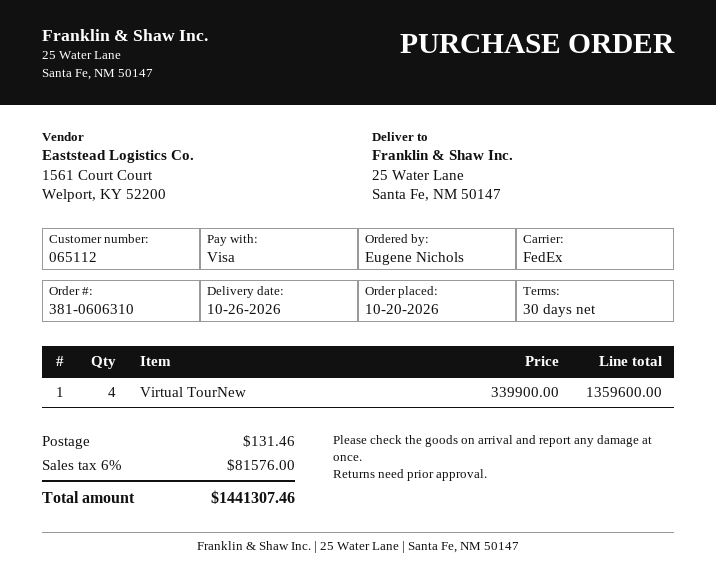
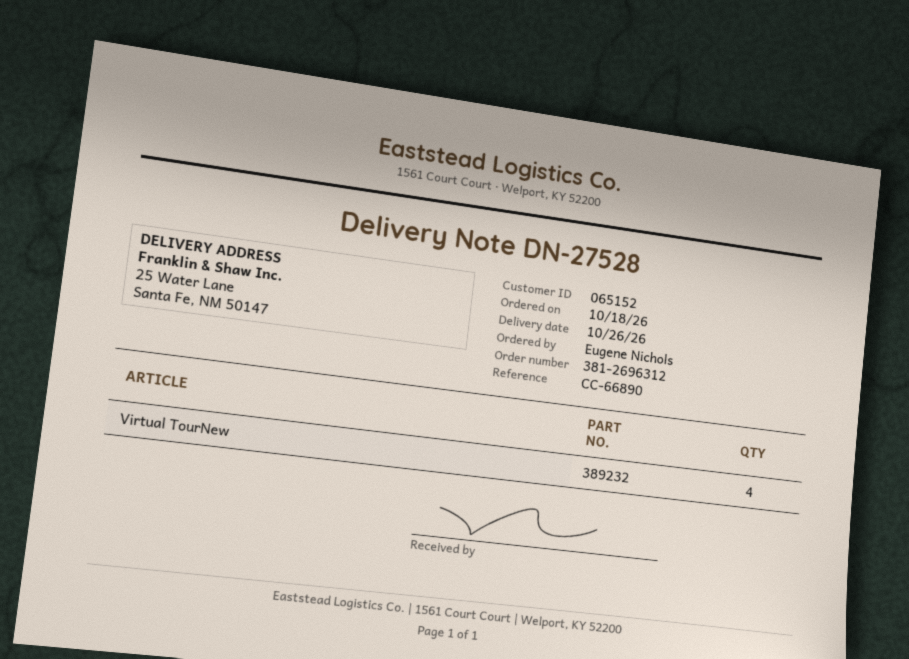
order number: 381-0606310 -> 381-2696312
order date: 2026-10-20 -> 2026-10-18
customer number: 065112 -> 065152

